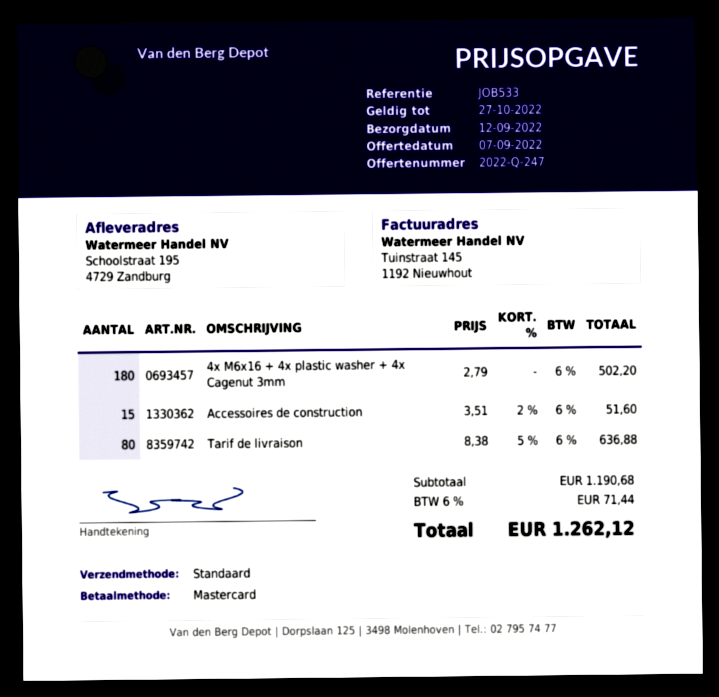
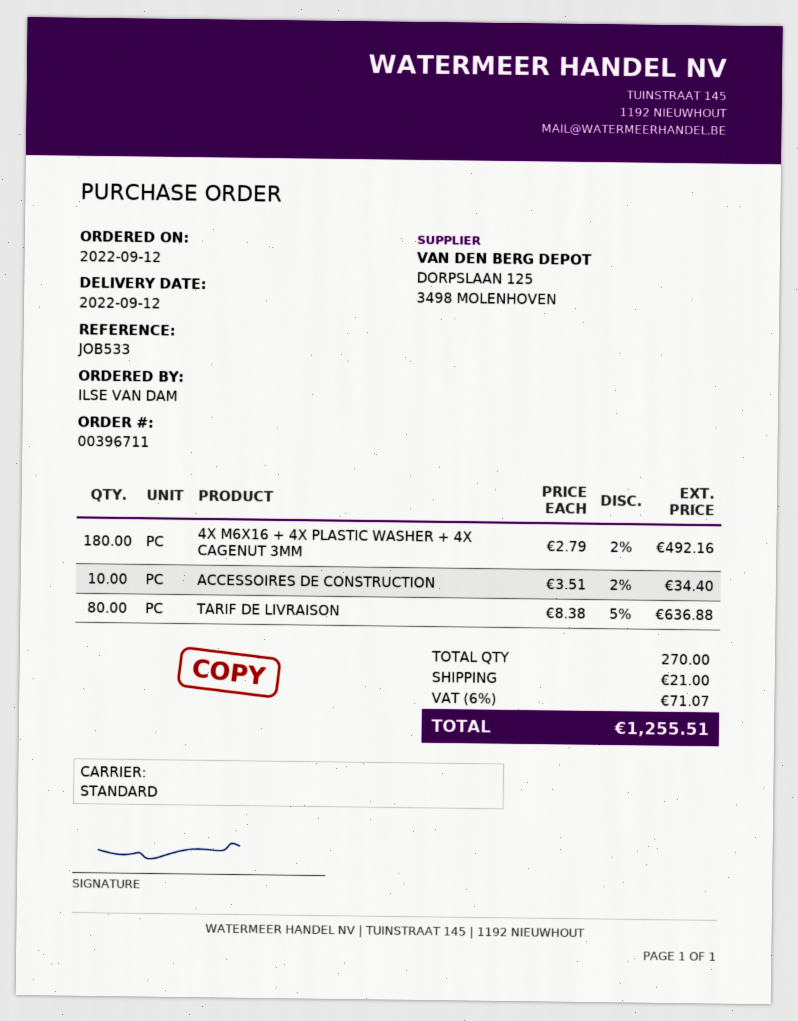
4x M6x16 + 4x plastic washer + 4x Cagenut 3mm: 180 x 2.79 = 502.20 -> 180 x 2.79 - 2% = 492.16
Accessoires de construction: 15 x 3.51 - 2% = 51.60 -> 10 x 3.51 - 2% = 34.40
shipping: none -> 21.00
tax: 6% = 71.44 -> 6% = 71.07
total: 1262.12 -> 1255.51

